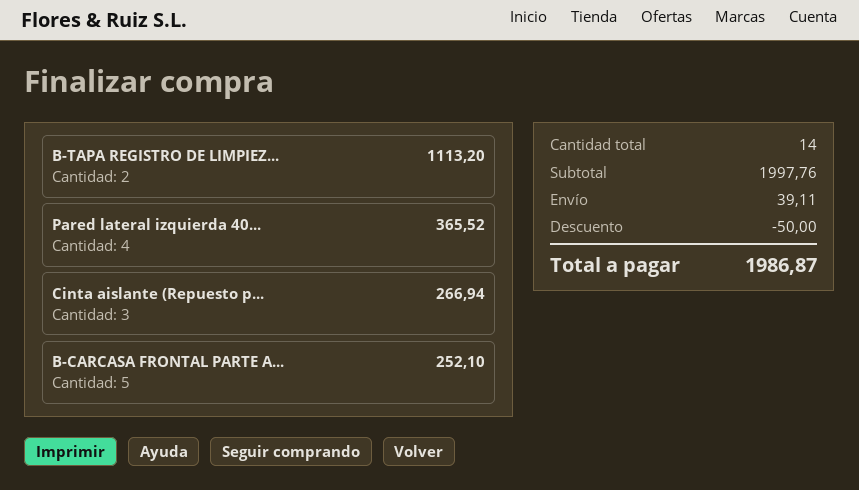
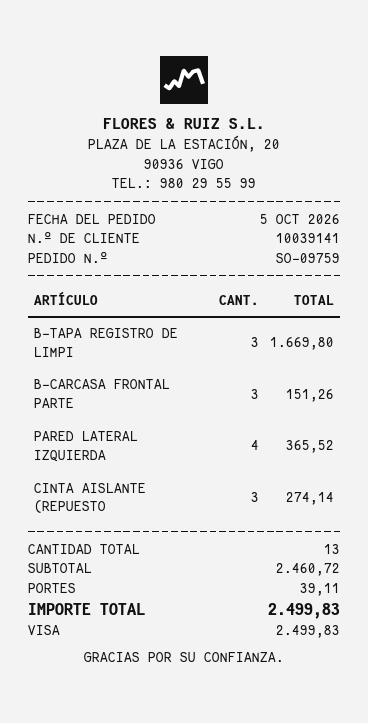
B-TAPA REGISTRO DE LIMPIEZ...: 2 for 1113.20 -> 3 for 1669.80
Cinta aislante (Repuesto p...: 3 for 266.94 -> 3 for 274.14
B-CARCASA FRONTAL PARTE A...: 5 for 252.10 -> 3 for 151.26
total quantity: 14 -> 13
subtotal: 1997.76 -> 2460.72
discount: 50.00 -> none
total: 1986.87 -> 2499.83

